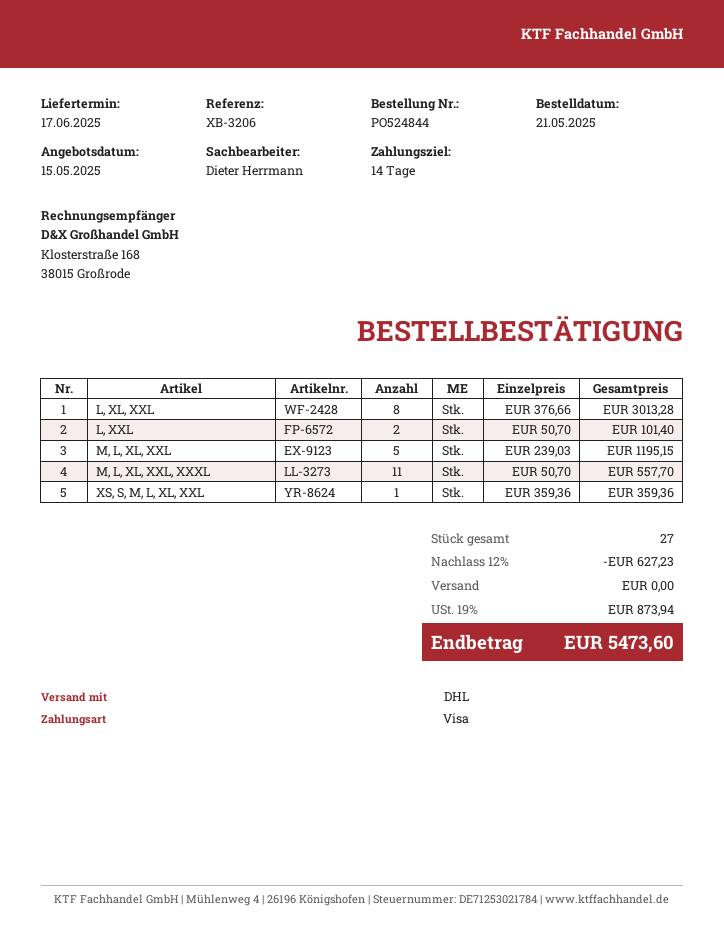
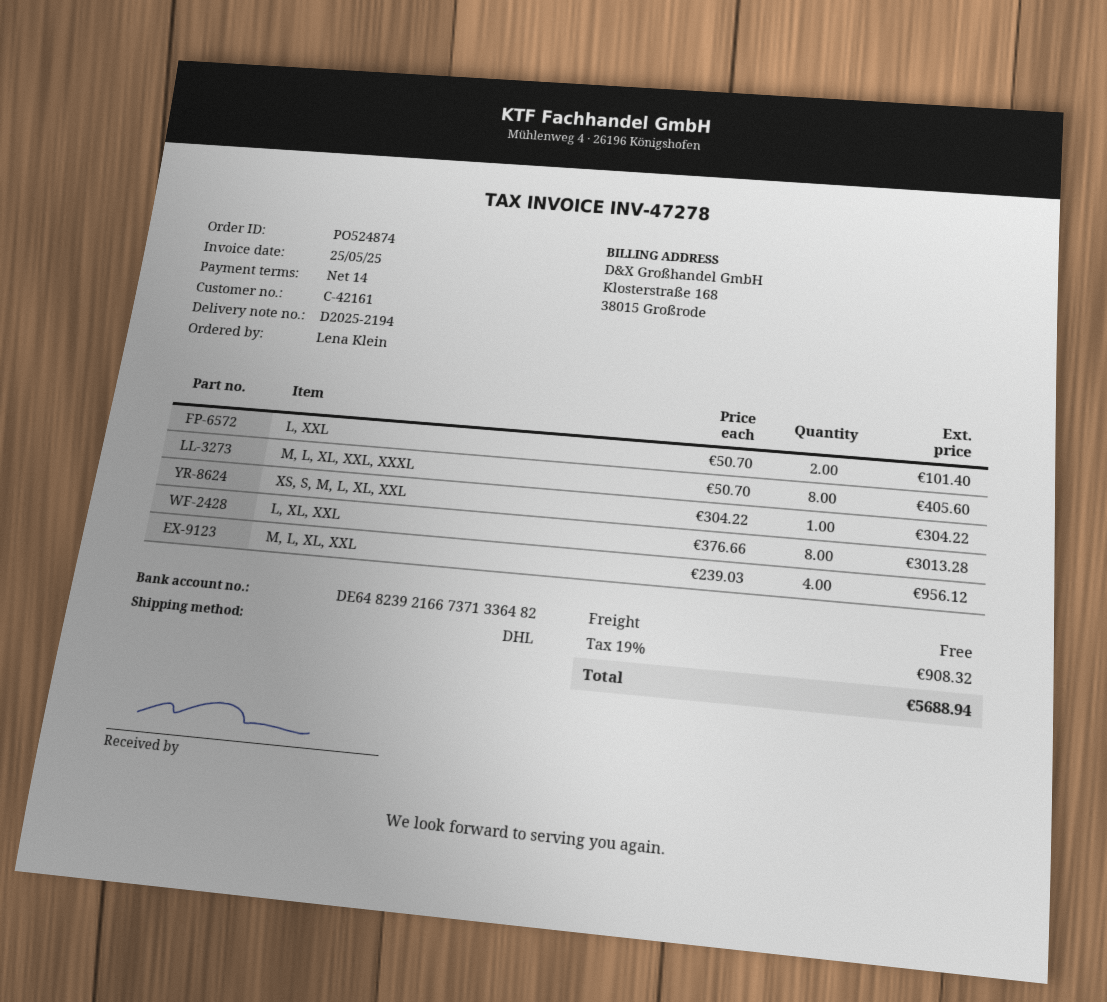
order number: PO524844 -> PO524874
M, L, XL, XXL: 5 x 239.03 = 1195.15 -> 4 x 239.03 = 956.12
M, L, XL, XXL, XXXL: 11 x 50.70 = 557.70 -> 8 x 50.70 = 405.60
XS, S, M, L, XL, XXL: 1 x 359.36 = 359.36 -> 1 x 304.22 = 304.22
discount: 12% = 627.23 -> none
tax: 19% = 873.94 -> 19% = 908.32
total: 5473.60 -> 5688.94

